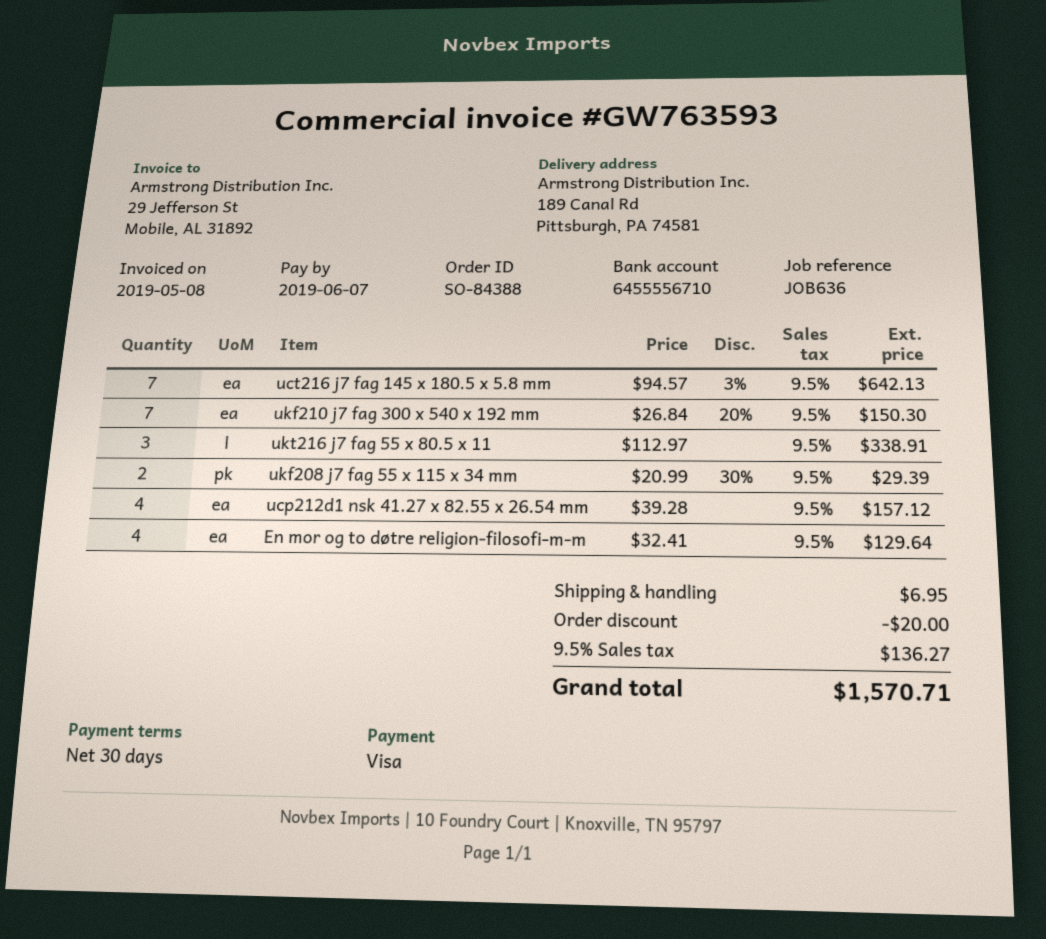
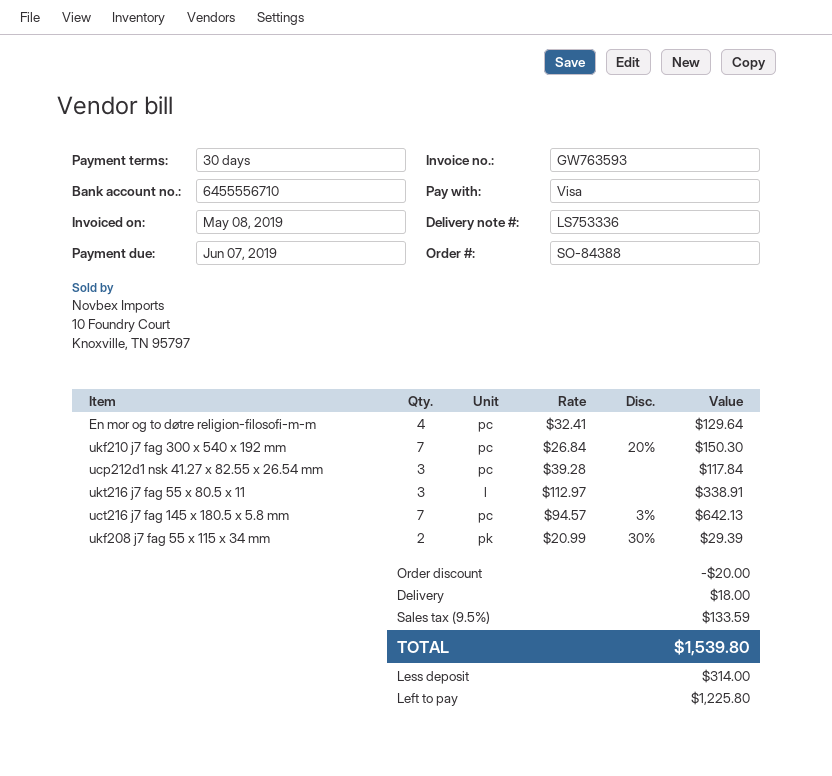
ucp212d1 nsk 41.27 x 82.55 x 26.54 mm: 4 x 39.28 = 157.12 -> 3 x 39.28 = 117.84
shipping: 6.95 -> 18.00
tax: 9.5% = 136.27 -> 9.5% = 133.59
total: 1570.71 -> 1539.80

